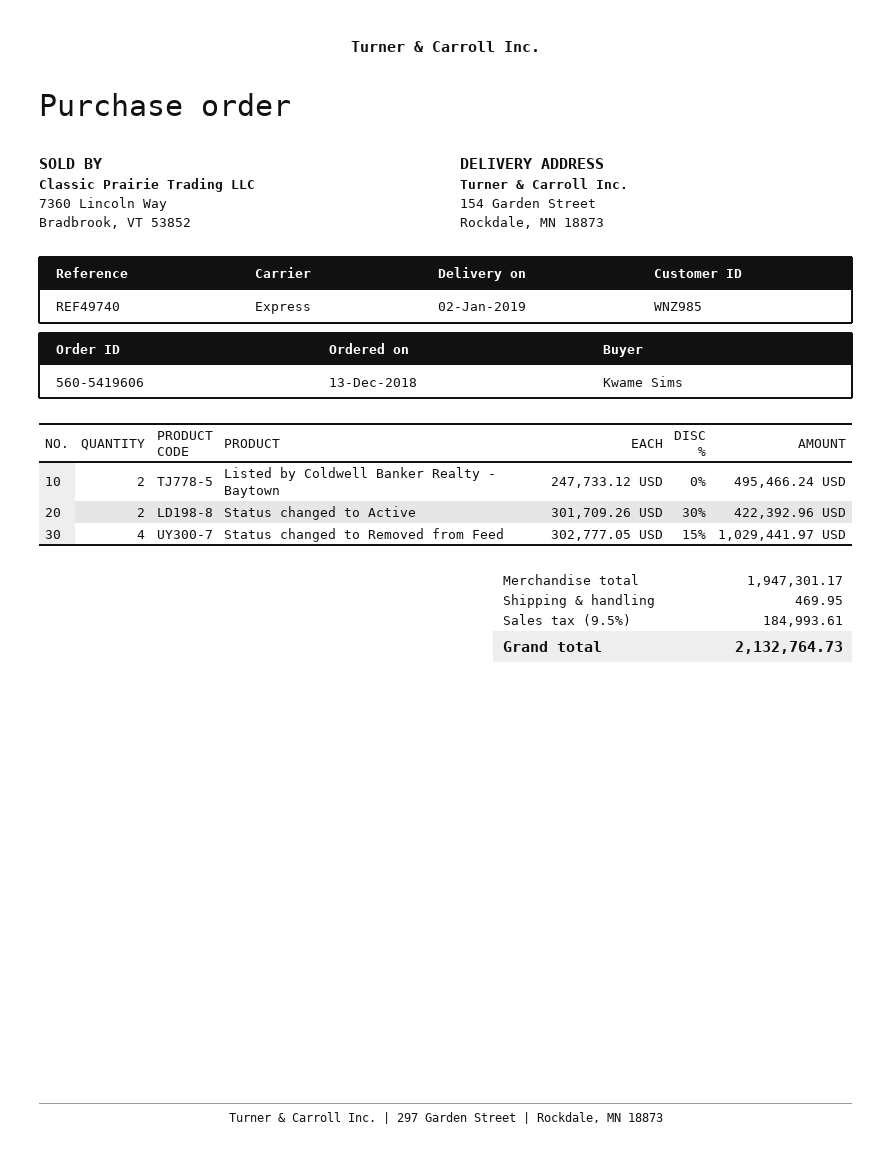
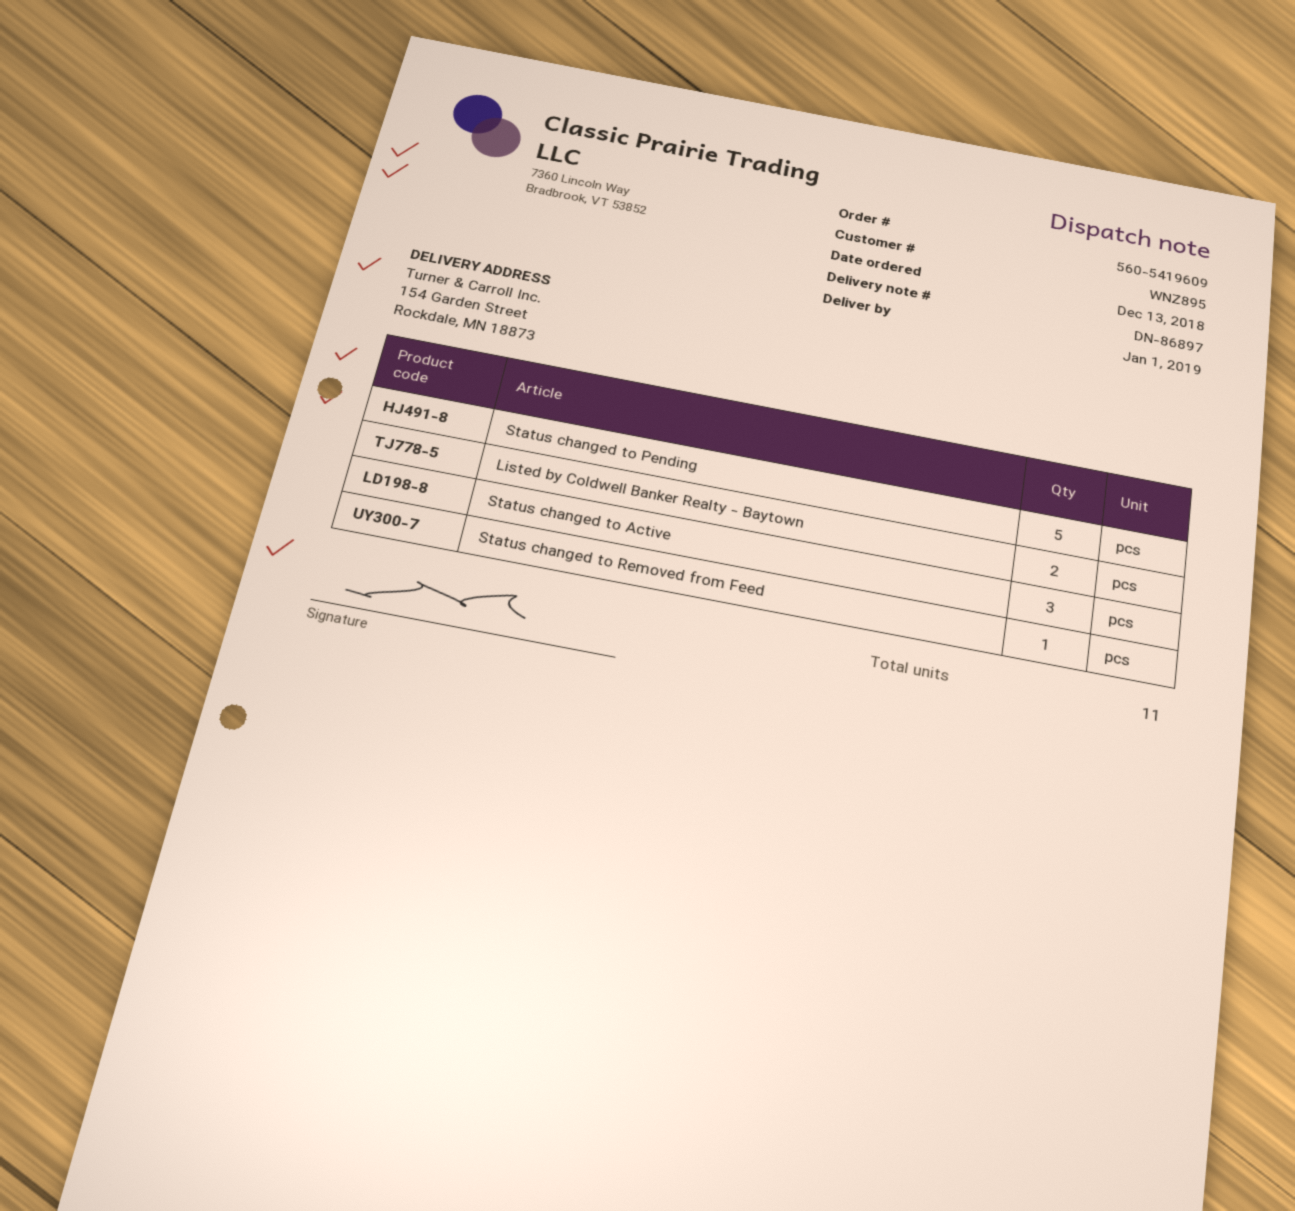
order number: 560-5419606 -> 560-5419609
delivery date: 2019-01-02 -> 2019-01-01
customer number: WNZ985 -> WNZ895
Status changed to Active: 2 -> 3
Status changed to Removed from Feed: 4 -> 1
Status changed to Pending: none -> 5

